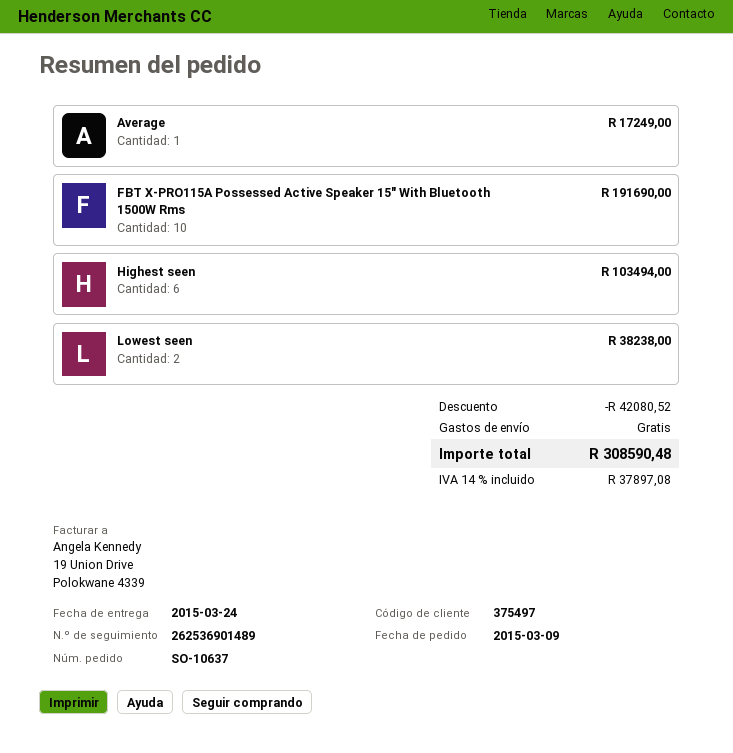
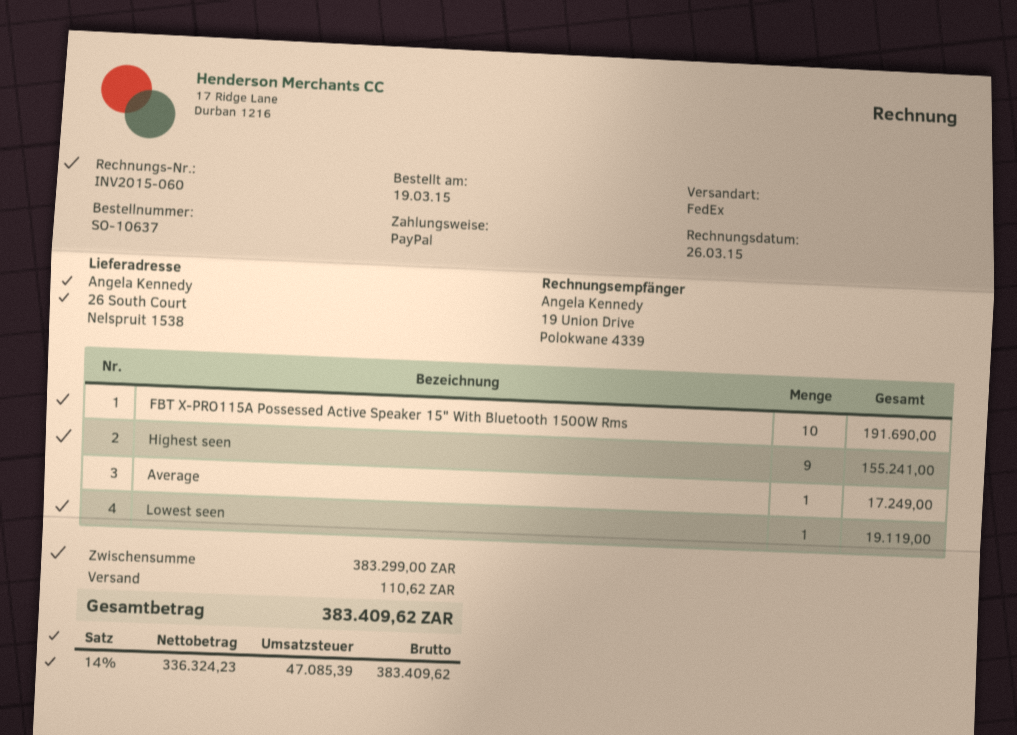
order date: 2015-03-09 -> 2015-03-19
Highest seen: 6 for 103494.00 -> 9 for 155241.00
Lowest seen: 2 for 38238.00 -> 1 for 19119.00
discount: 42080.52 -> none
shipping: 0.00 -> 110.62
tax: 14% = 37897.08 -> 14% = 47085.39
total: 308590.48 -> 383409.62

